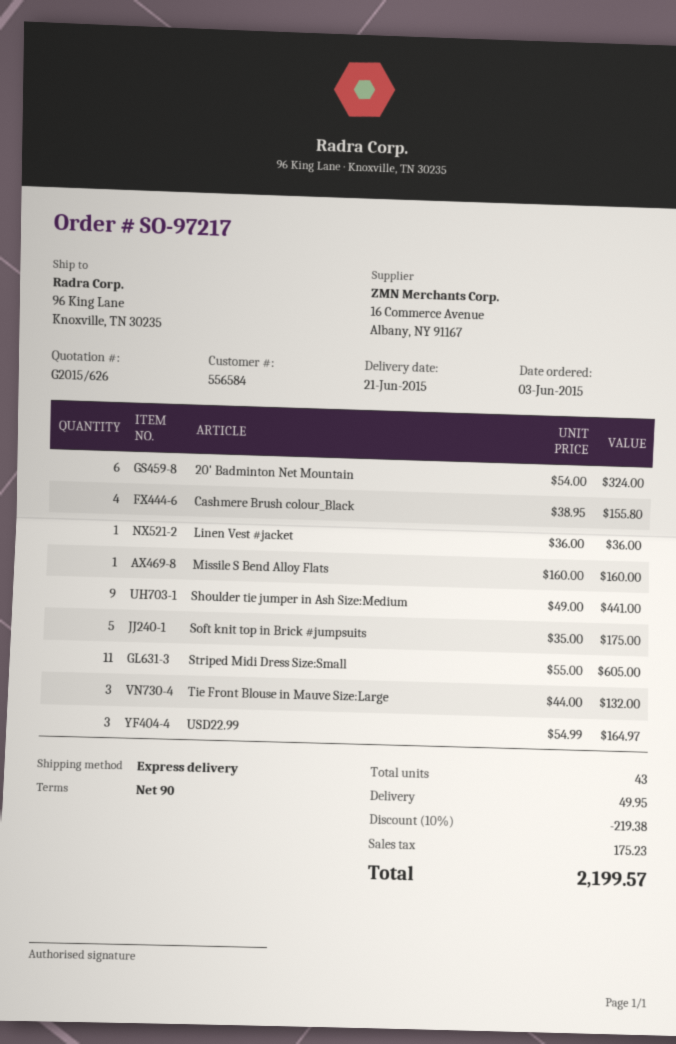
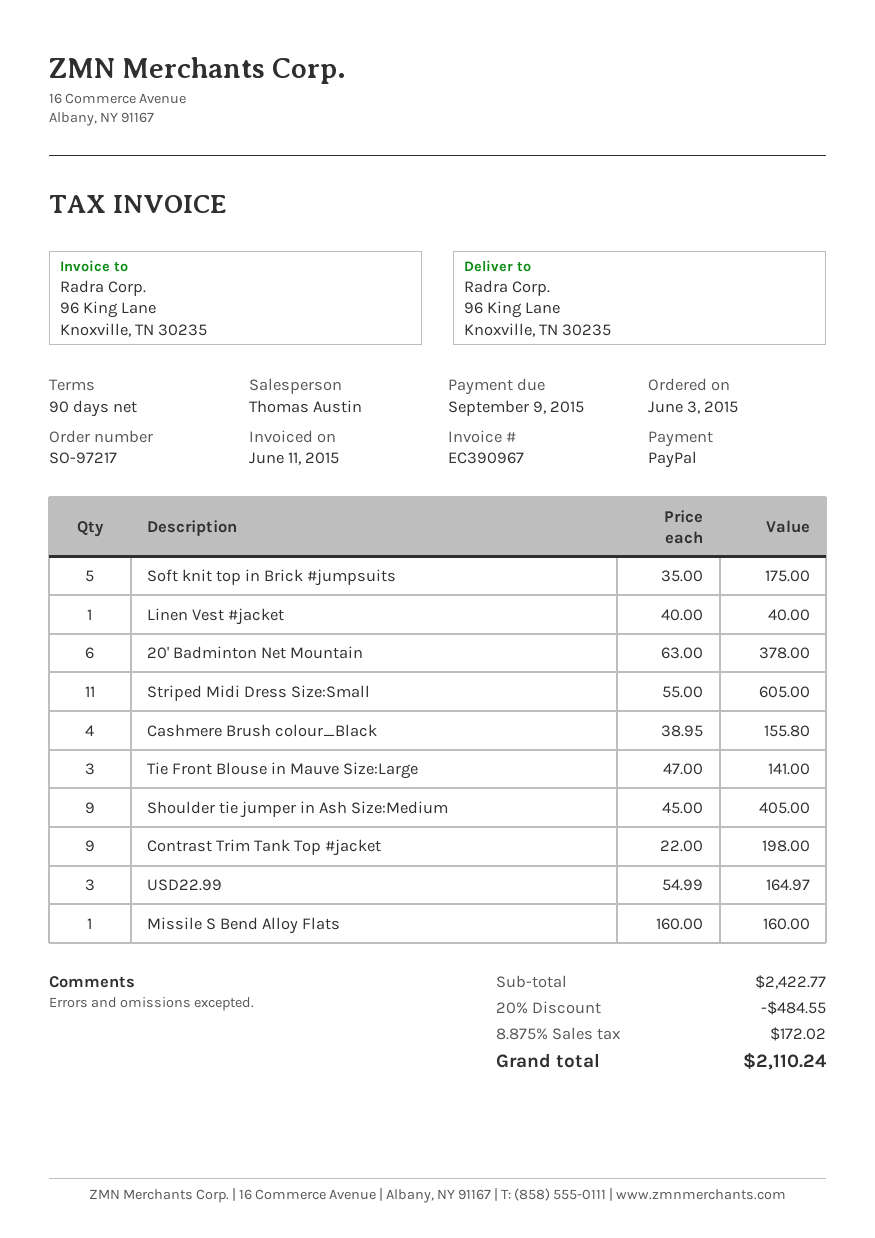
20' Badminton Net Mountain: 6 x 54.00 = 324.00 -> 6 x 63.00 = 378.00
Linen Vest #jacket: 1 x 36.00 = 36.00 -> 1 x 40.00 = 40.00
Shoulder tie jumper in Ash Size:Medium: 9 x 49.00 = 441.00 -> 9 x 45.00 = 405.00
Tie Front Blouse in Mauve Size:Large: 3 x 44.00 = 132.00 -> 3 x 47.00 = 141.00
Contrast Trim Tank Top #jacket: none -> 9 x 22.00 = 198.00
discount: 10% = 219.38 -> 20% = 484.55
shipping: 49.95 -> none
tax: 175.23 -> 172.02
total: 2199.57 -> 2110.24

